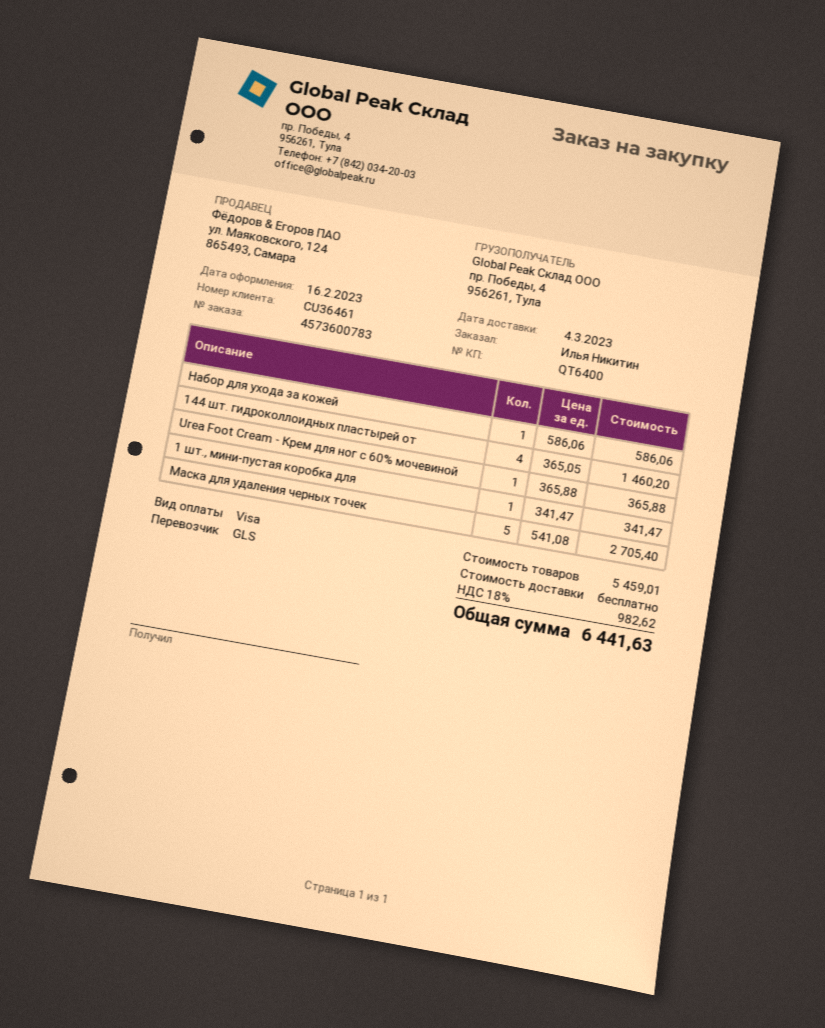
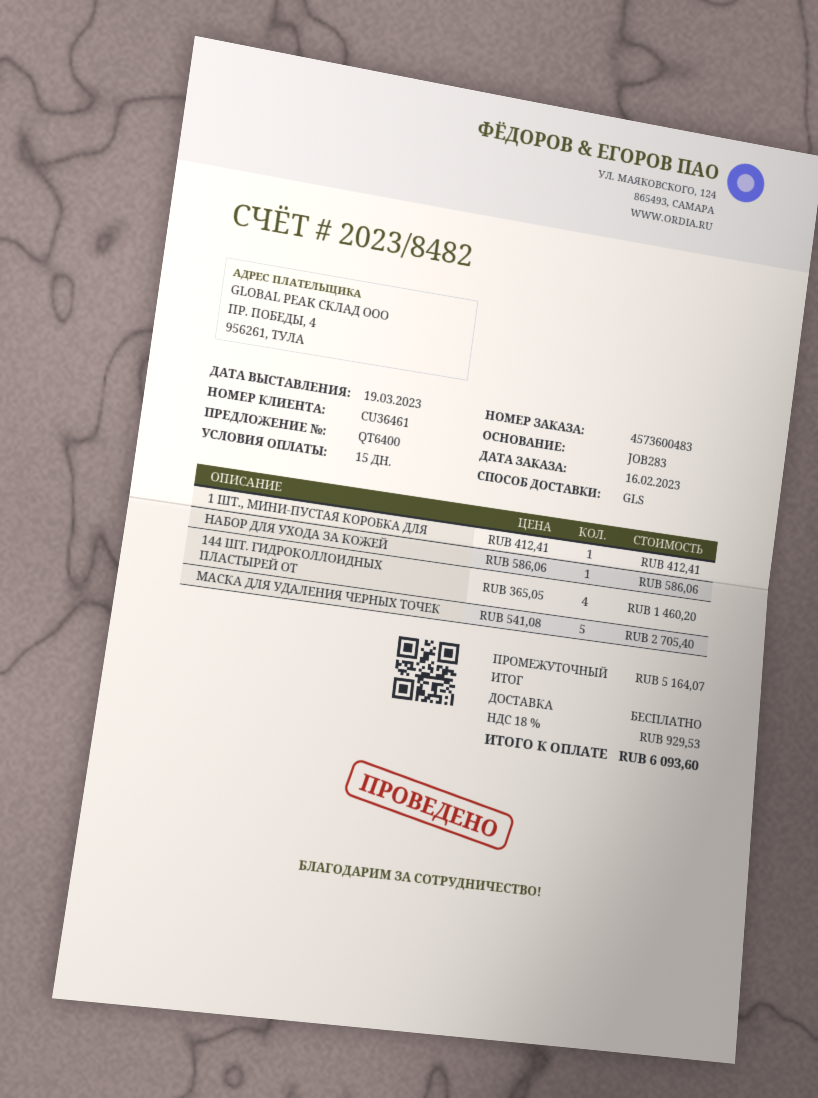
order number: 4573600783 -> 4573600483
Urea Foot Cream - Крем для ног с 60% мочевиной: 1 x 365.88 = 365.88 -> none
1 шт., мини-пустая коробка для: 1 x 341.47 = 341.47 -> 1 x 412.41 = 412.41
subtotal: 5459.01 -> 5164.07
tax: 18% = 982.62 -> 18% = 929.53
total: 6441.63 -> 6093.60

